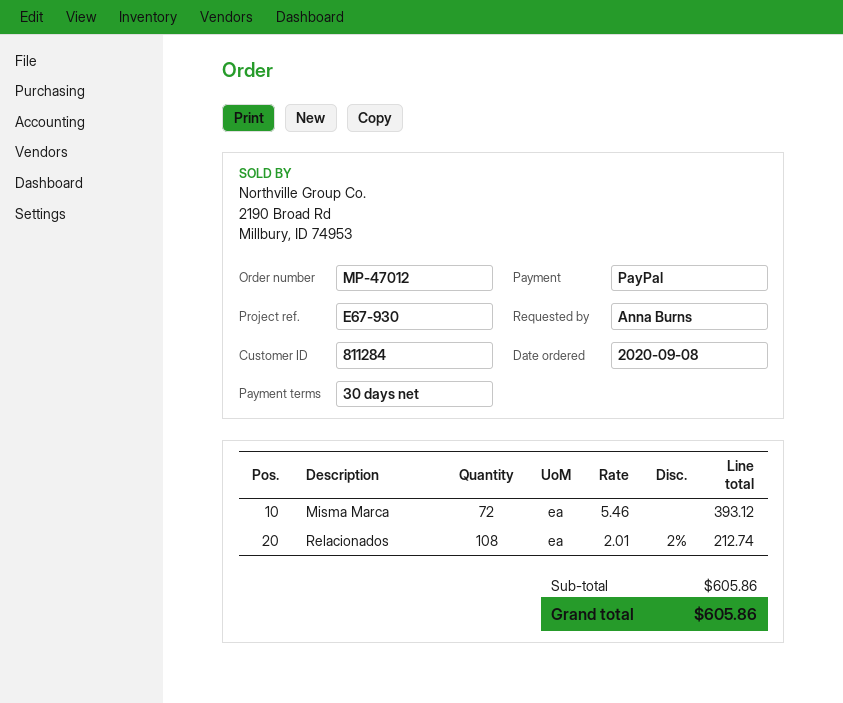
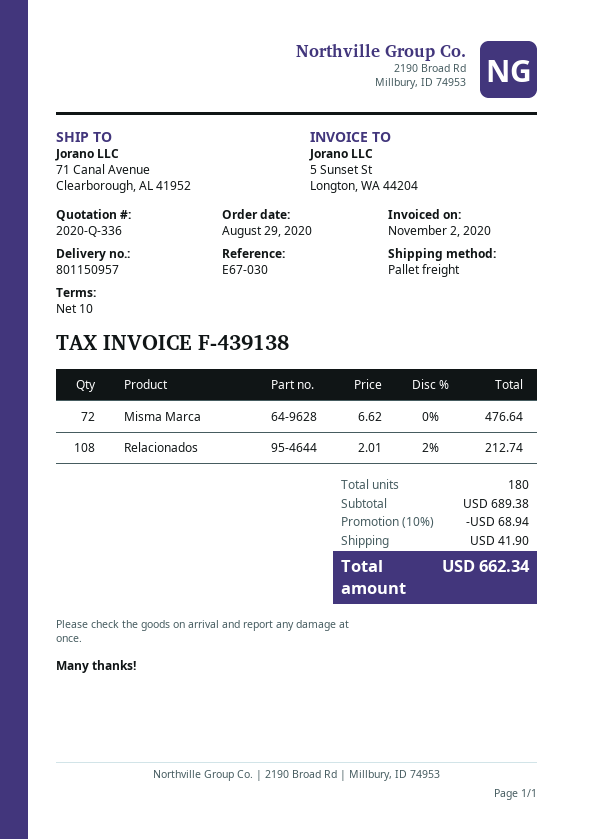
order date: 2020-09-08 -> 2020-08-29
payment terms: 30 days -> 10 days
reference: E67-930 -> E67-030
Misma Marca: 72 x 5.46 = 393.12 -> 72 x 6.62 = 476.64
subtotal: 605.86 -> 689.38
discount: none -> 10% = 68.94
shipping: none -> 41.90
total: 605.86 -> 662.34

